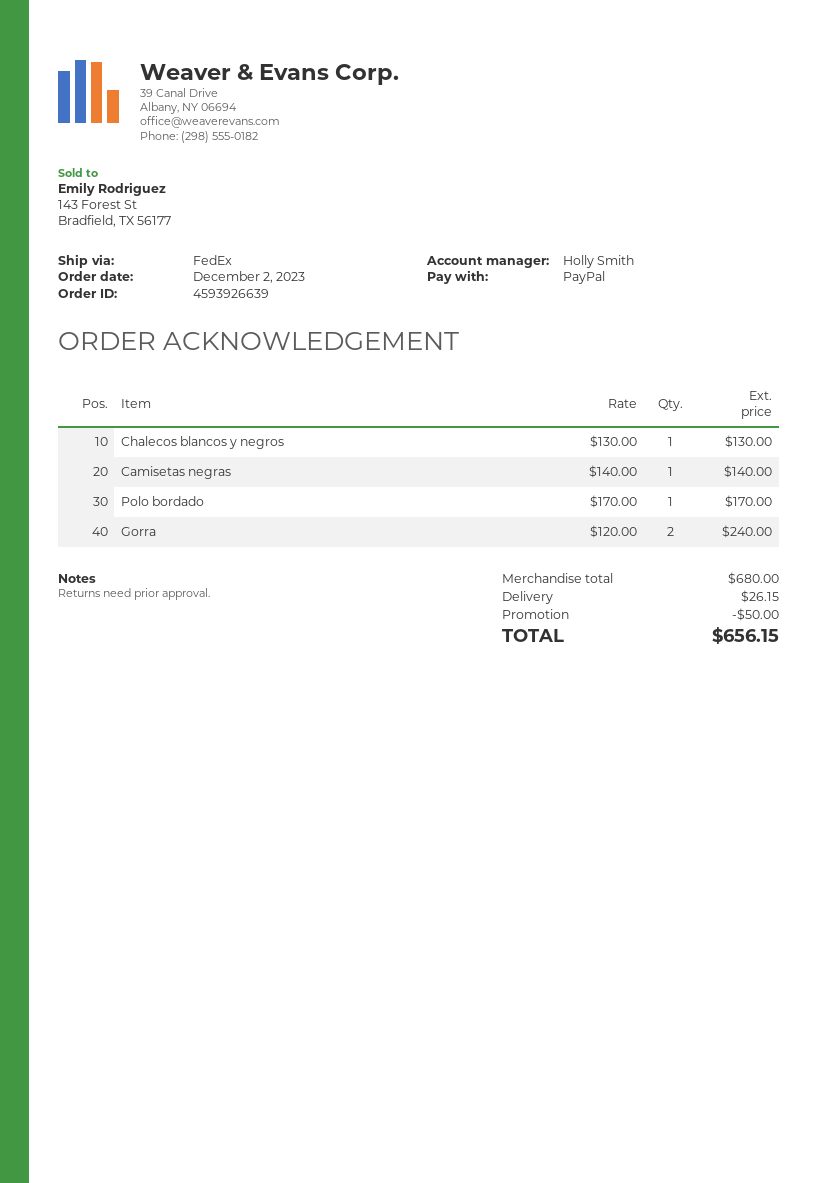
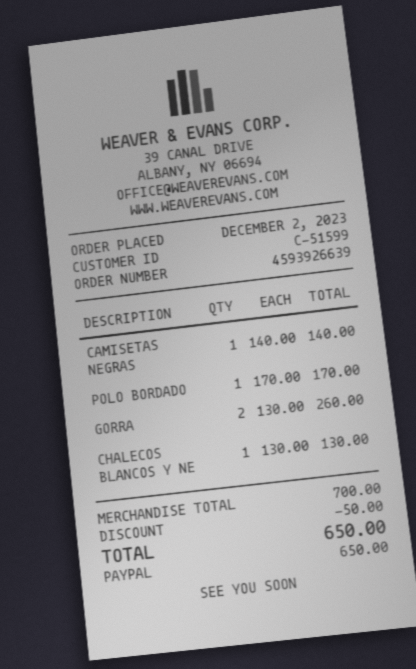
Gorra: 2 x 120.00 = 240.00 -> 2 x 130.00 = 260.00
subtotal: 680.00 -> 700.00
shipping: 26.15 -> none
total: 656.15 -> 650.00

